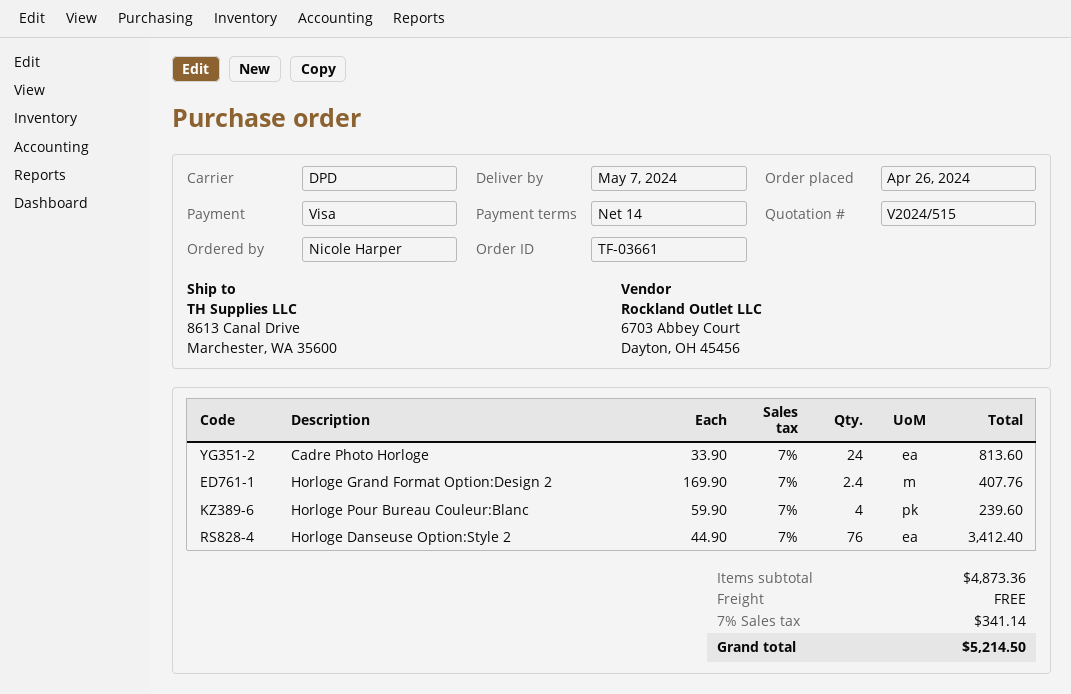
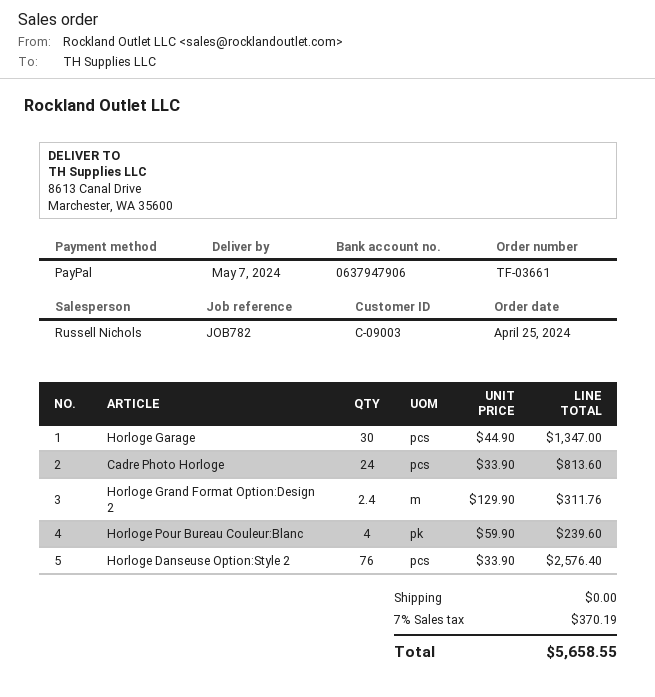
order date: 2024-04-26 -> 2024-04-25
payment method: Visa -> PayPal
Horloge Grand Format Option:Design 2: 2.4 x 169.90 = 407.76 -> 2.4 x 129.90 = 311.76
Horloge Danseuse Option:Style 2: 76 x 44.90 = 3412.40 -> 76 x 33.90 = 2576.40
Horloge Garage: none -> 30 x 44.90 = 1347.00
tax: 7% = 341.14 -> 7% = 370.19
total: 5214.50 -> 5658.55

